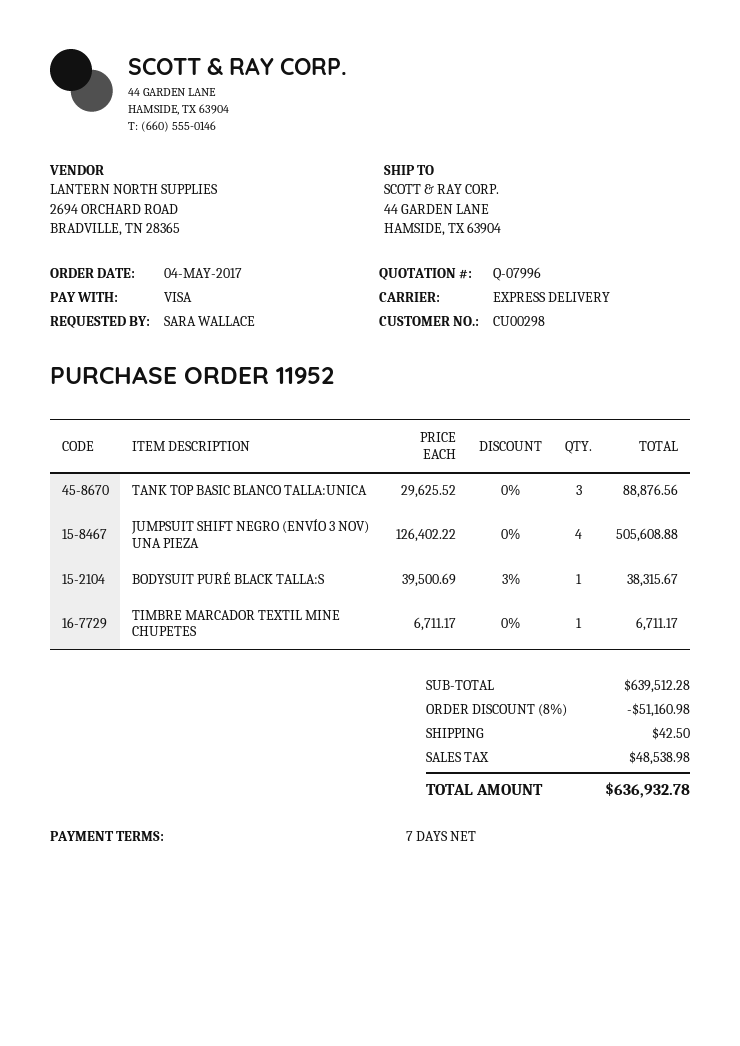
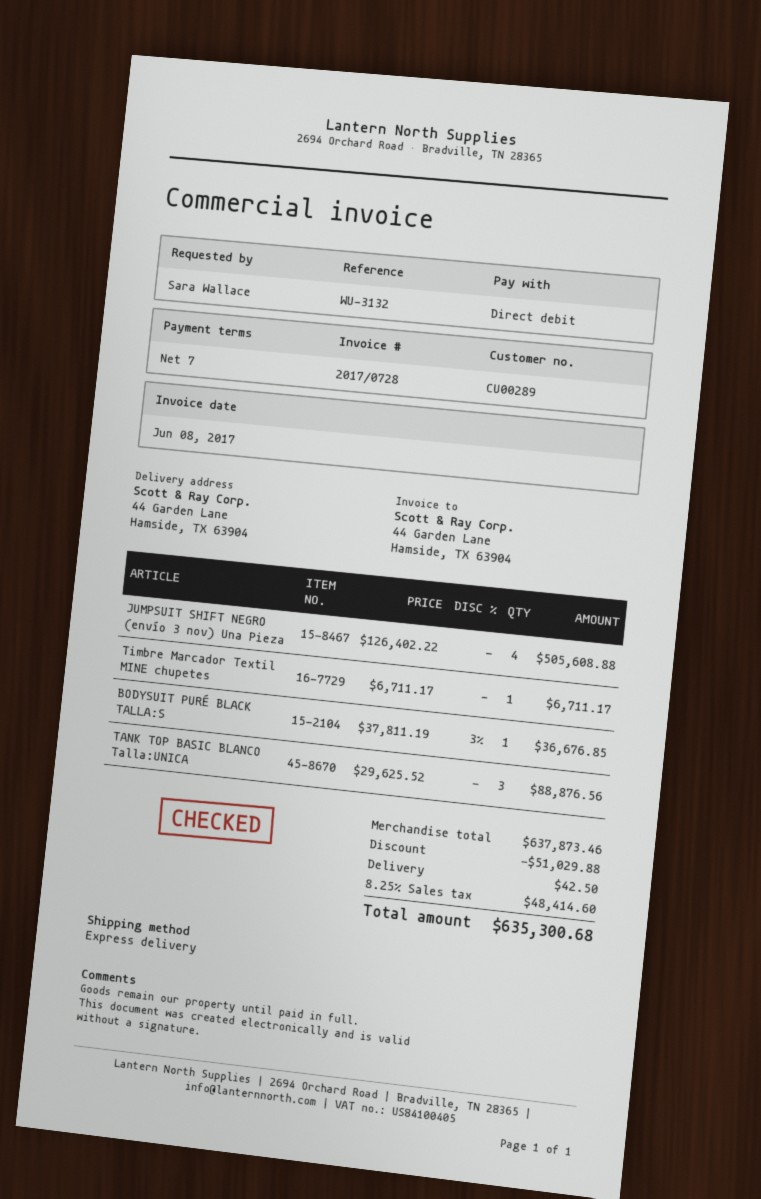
customer number: CU00298 -> CU00289
payment method: Visa -> direct debit
BODYSUIT PURÉ BLACK TALLA:S: 1 x 39500.69 - 3% = 38315.67 -> 1 x 37811.19 - 3% = 36676.85
subtotal: 639512.28 -> 637873.46
discount: 51160.98 -> 51029.88
tax: 48538.98 -> 48414.60
total: 636932.78 -> 635300.68

